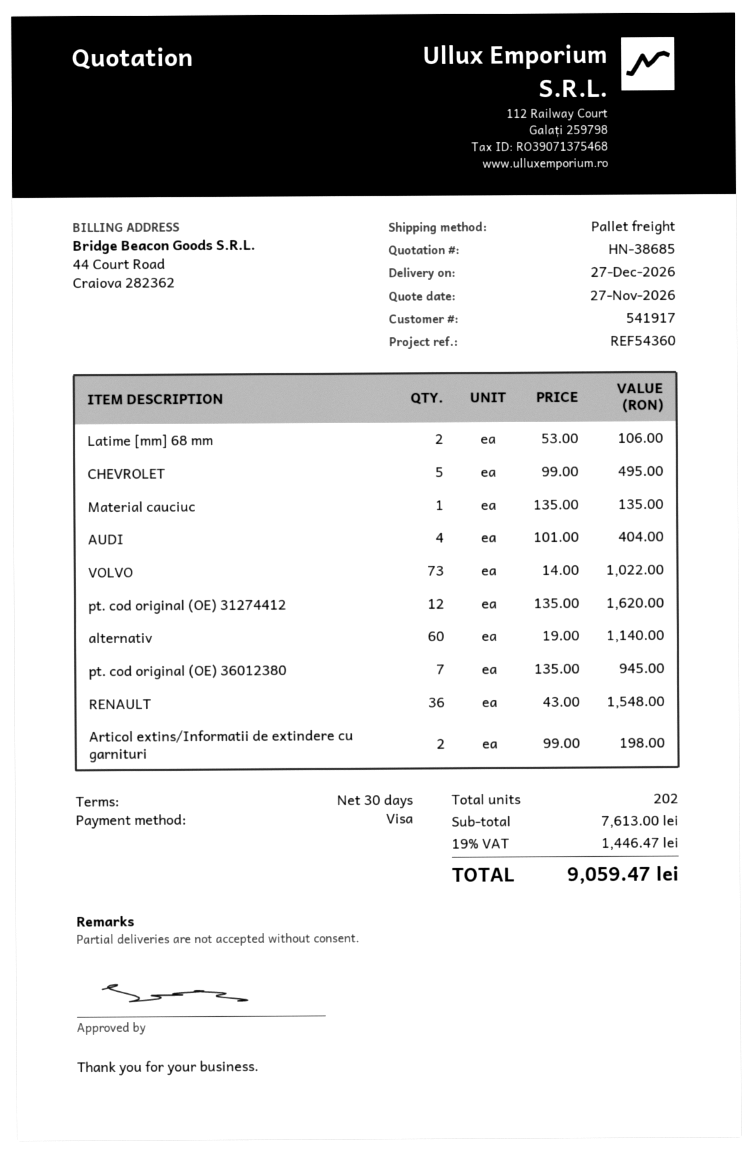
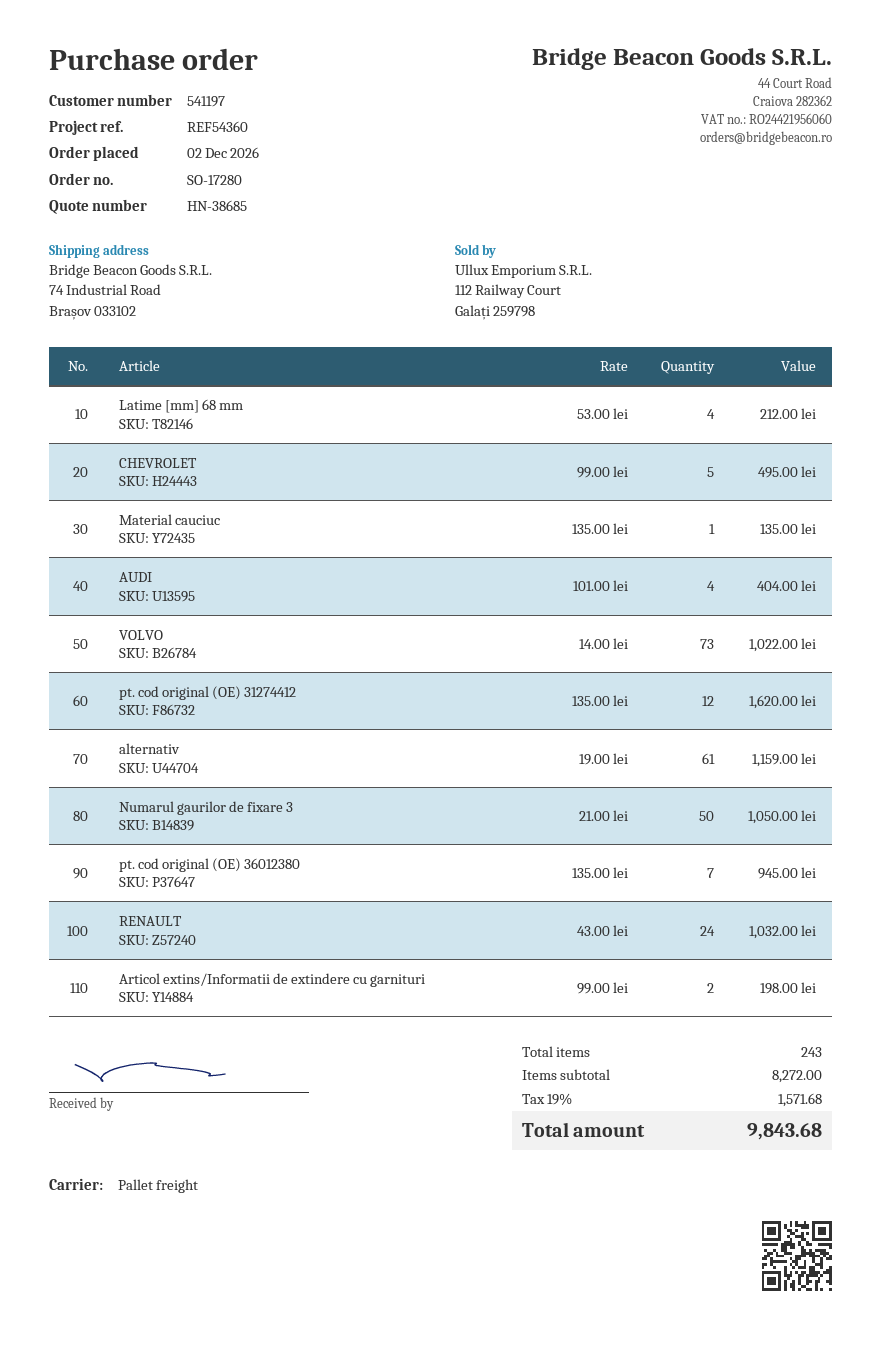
customer number: 541917 -> 541197
Latime [mm] 68 mm: 2 x 53.00 = 106.00 -> 4 x 53.00 = 212.00
alternativ: 60 x 19.00 = 1140.00 -> 61 x 19.00 = 1159.00
RENAULT: 36 x 43.00 = 1548.00 -> 24 x 43.00 = 1032.00
Numarul gaurilor de fixare 3: none -> 50 x 21.00 = 1050.00
total quantity: 202 -> 243
subtotal: 7613.00 -> 8272.00
tax: 19% = 1446.47 -> 19% = 1571.68
total: 9059.47 -> 9843.68

